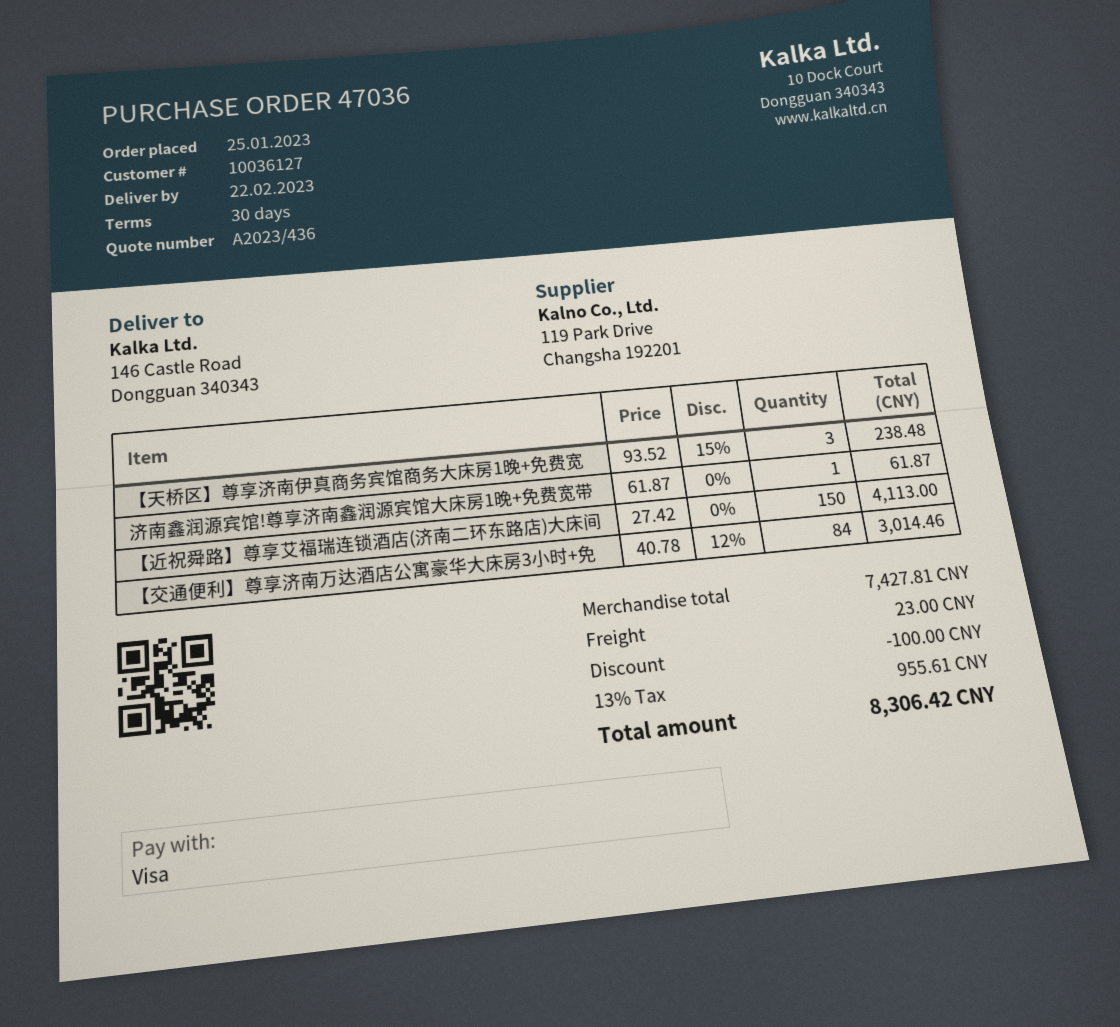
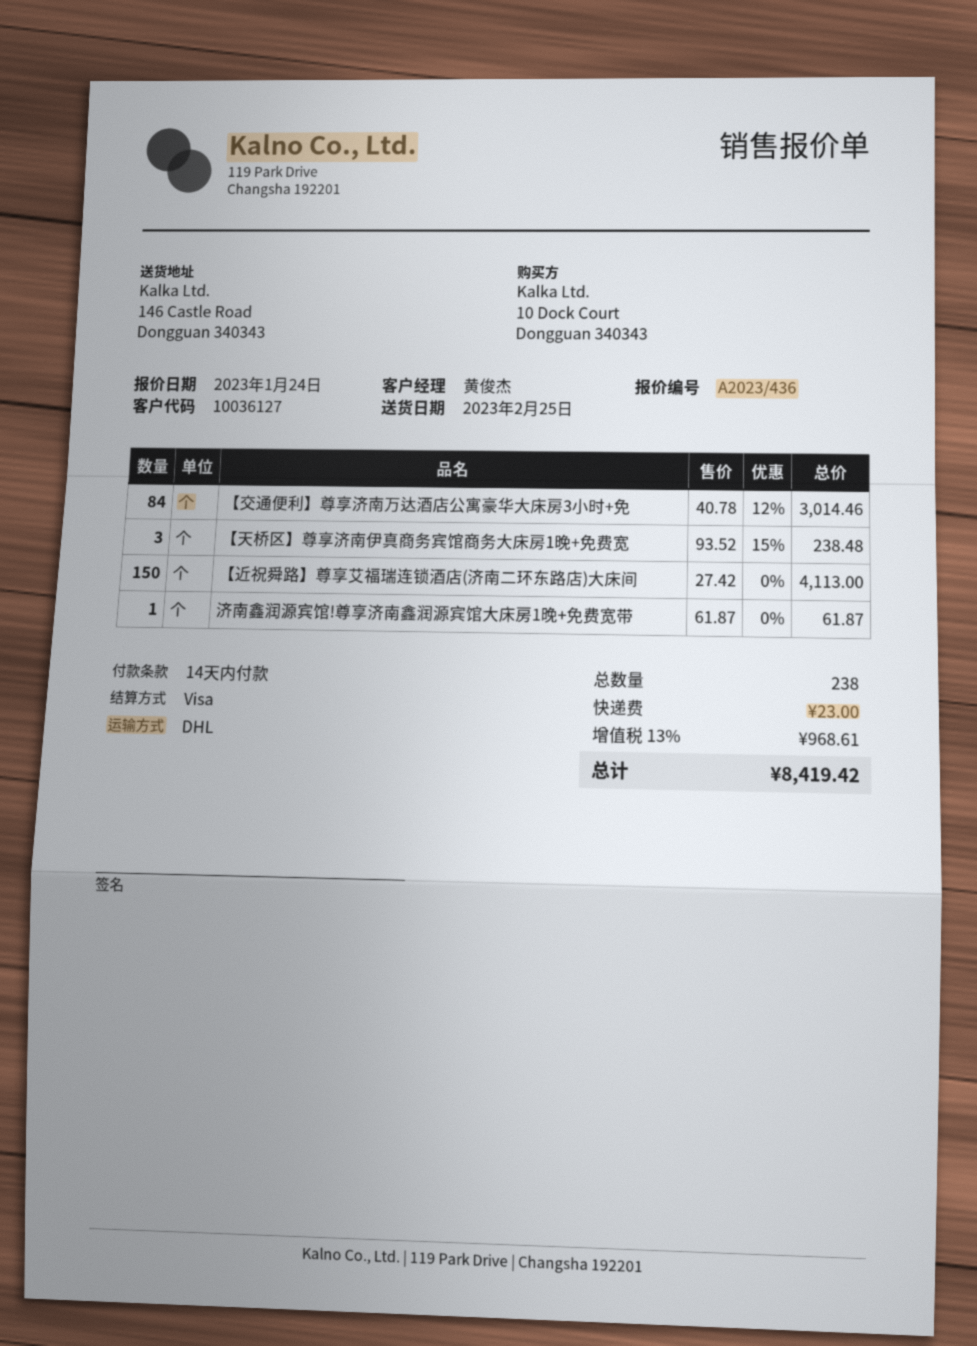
delivery date: 2023-02-22 -> 2023-02-25
payment terms: 30 days -> 14 days
discount: 100.00 -> none
tax: 13% = 955.61 -> 13% = 968.61
total: 8306.42 -> 8419.42

